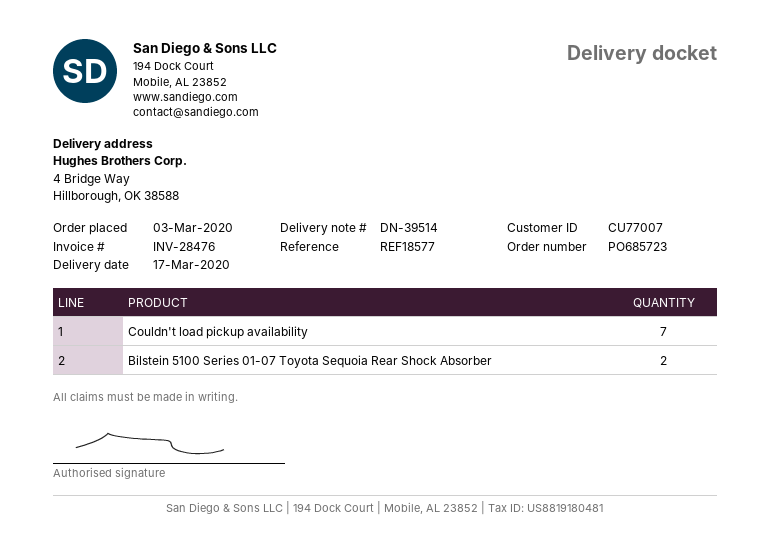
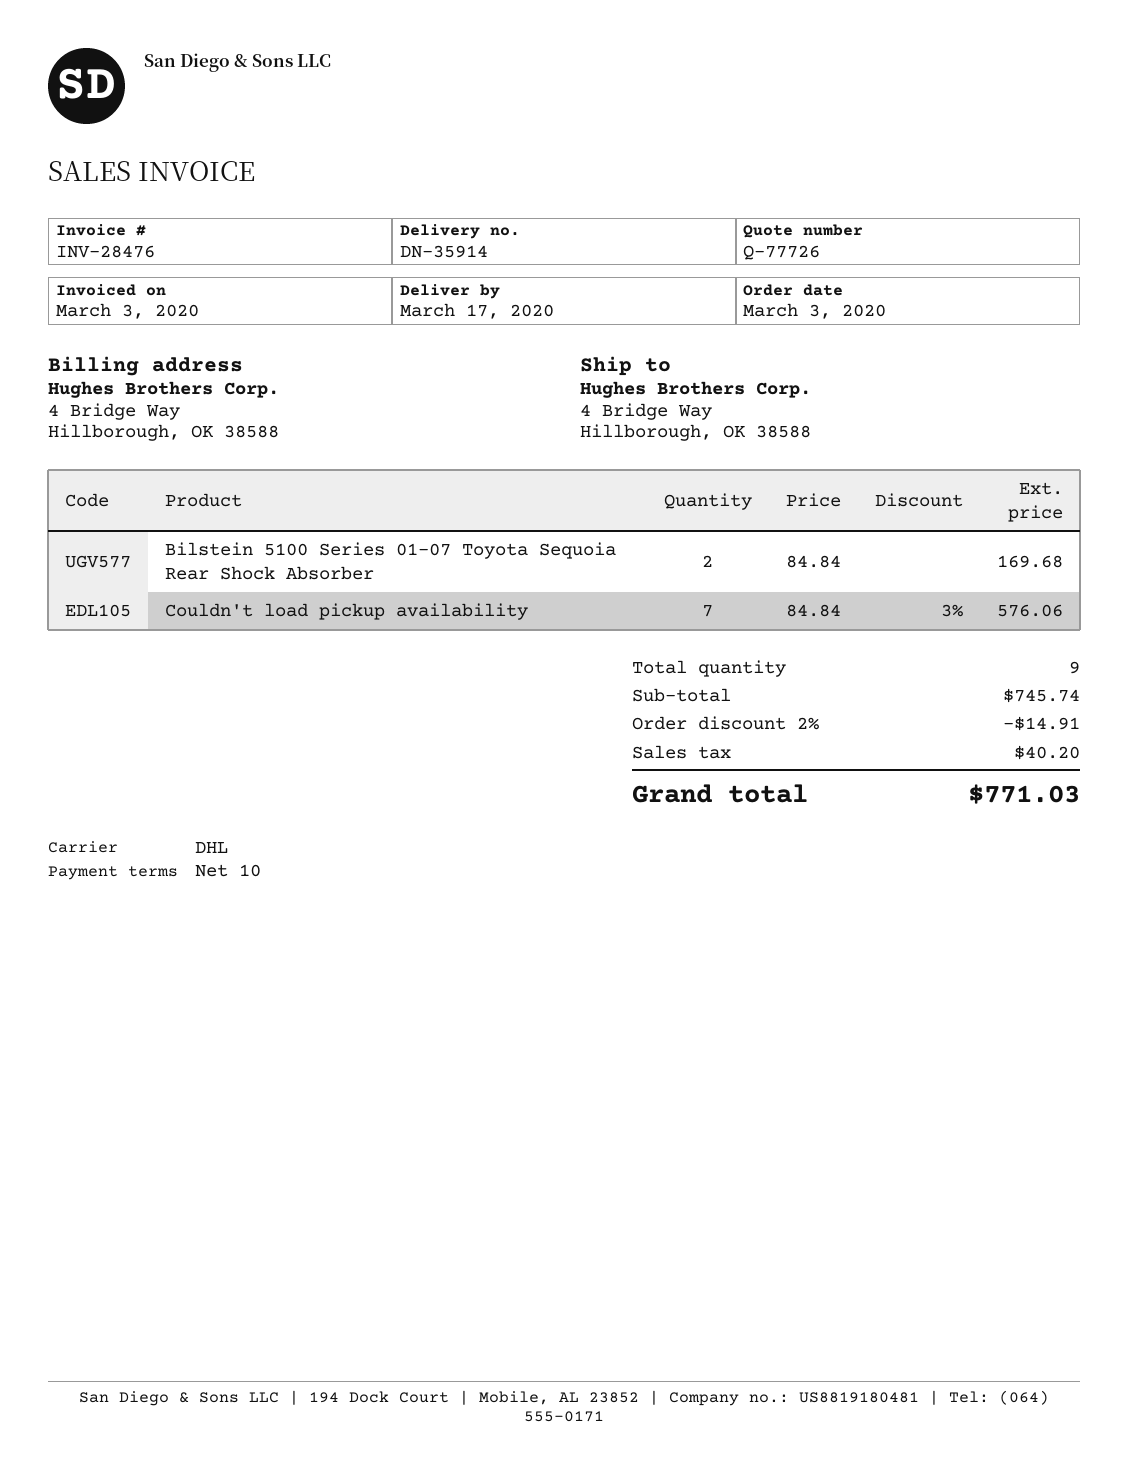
delivery note number: DN-39514 -> DN-35914

